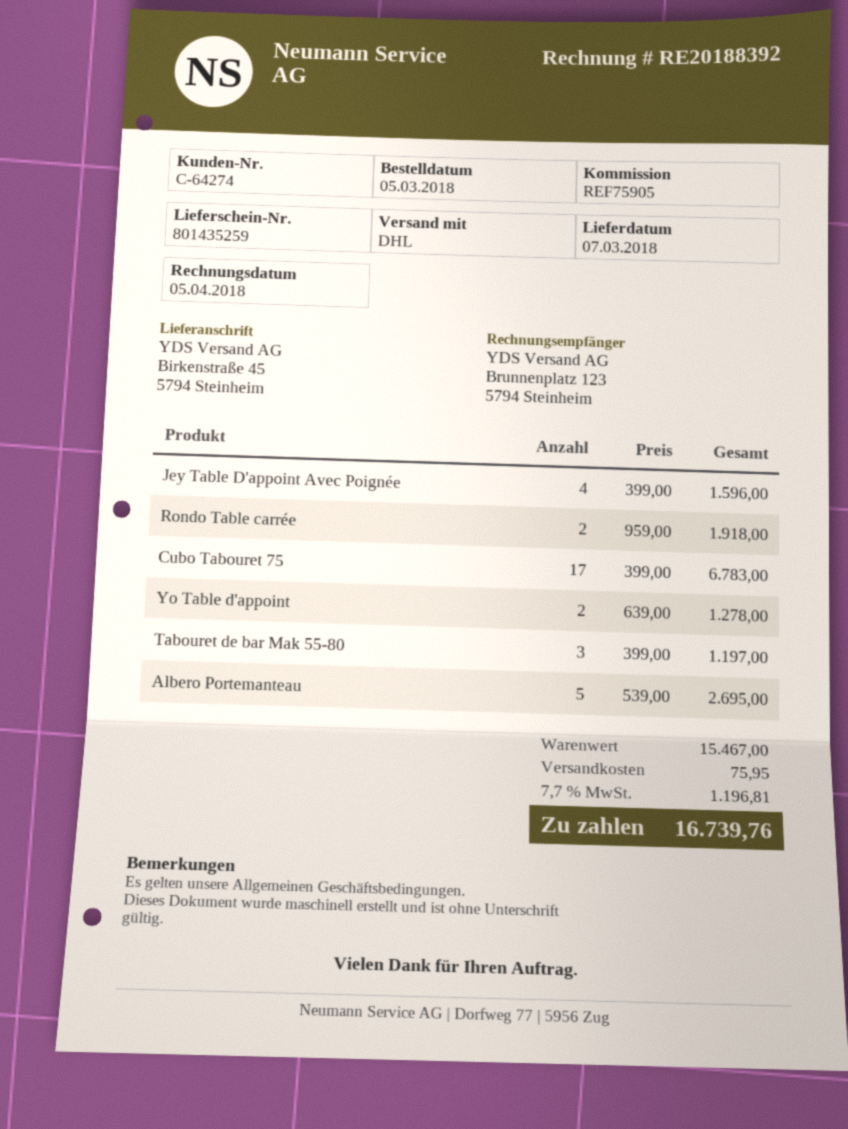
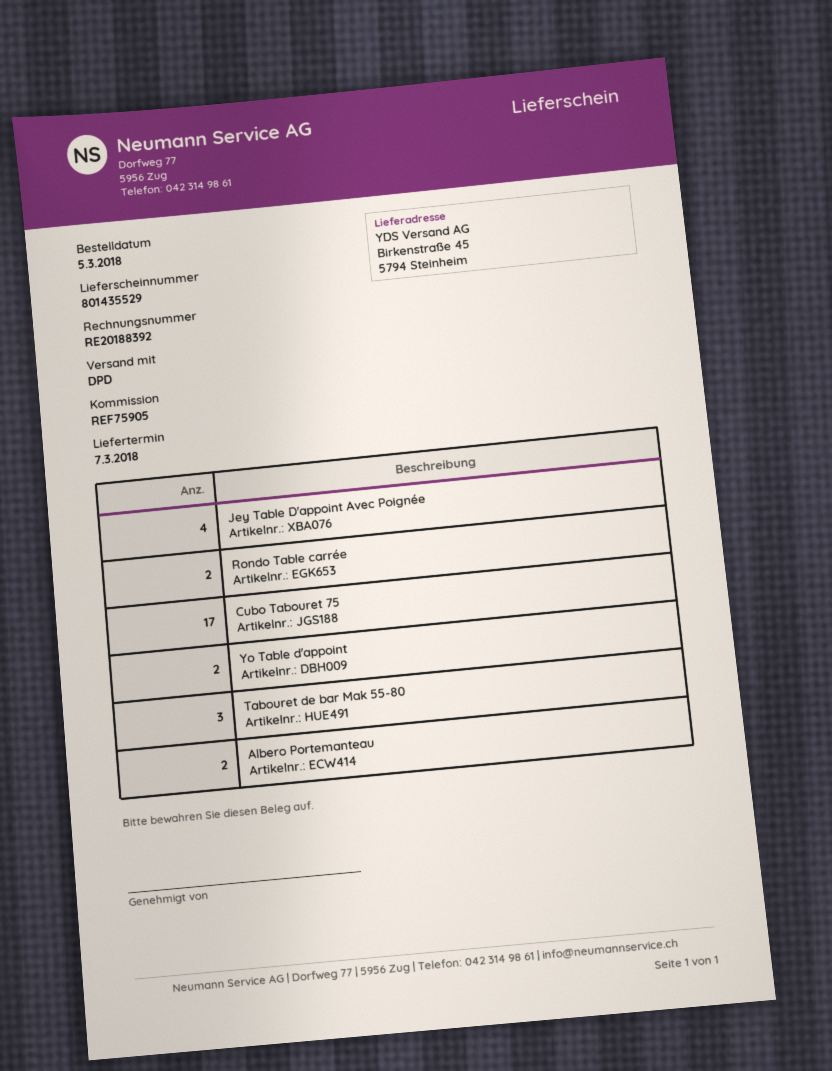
delivery note number: 801435259 -> 801435529
shipping method: DHL -> DPD
Albero Portemanteau: 5 -> 2

